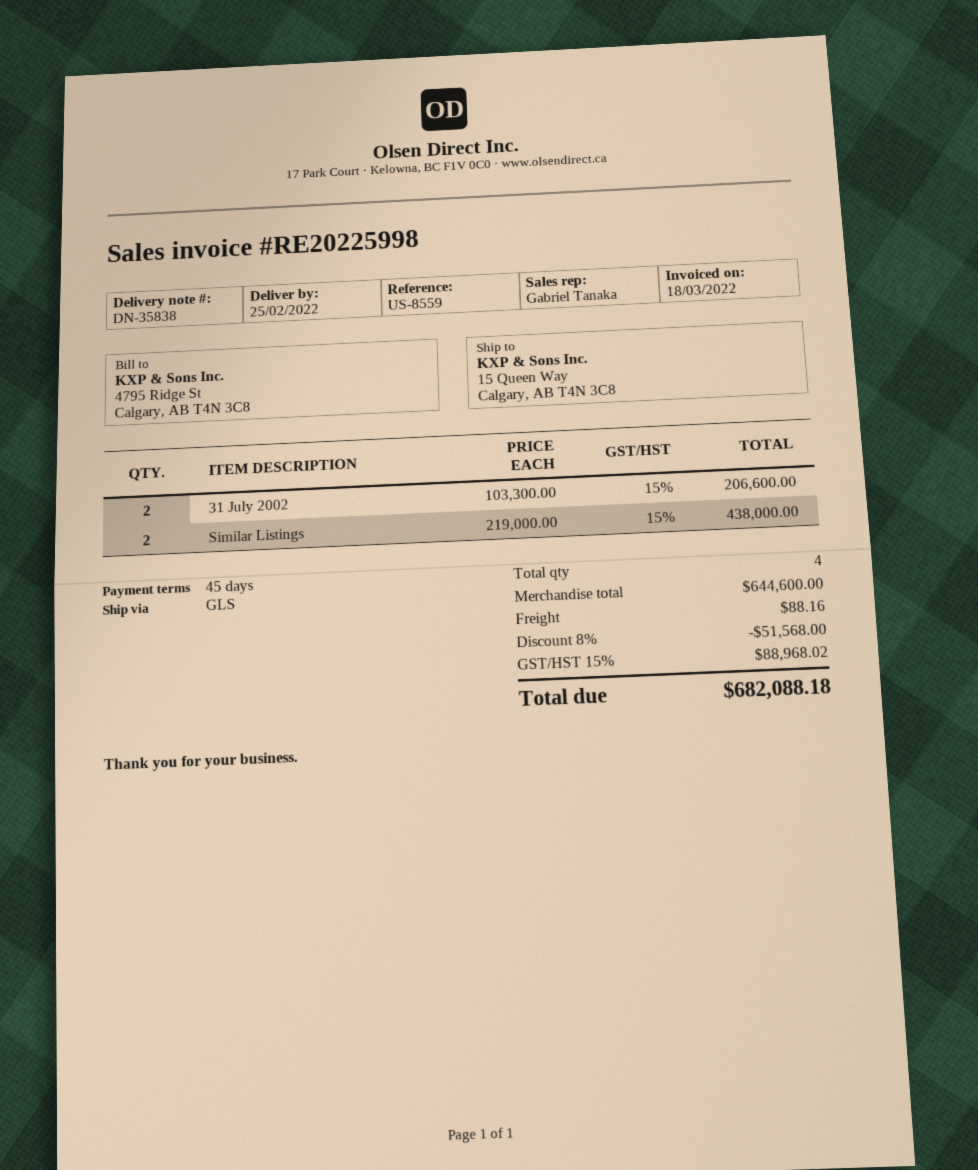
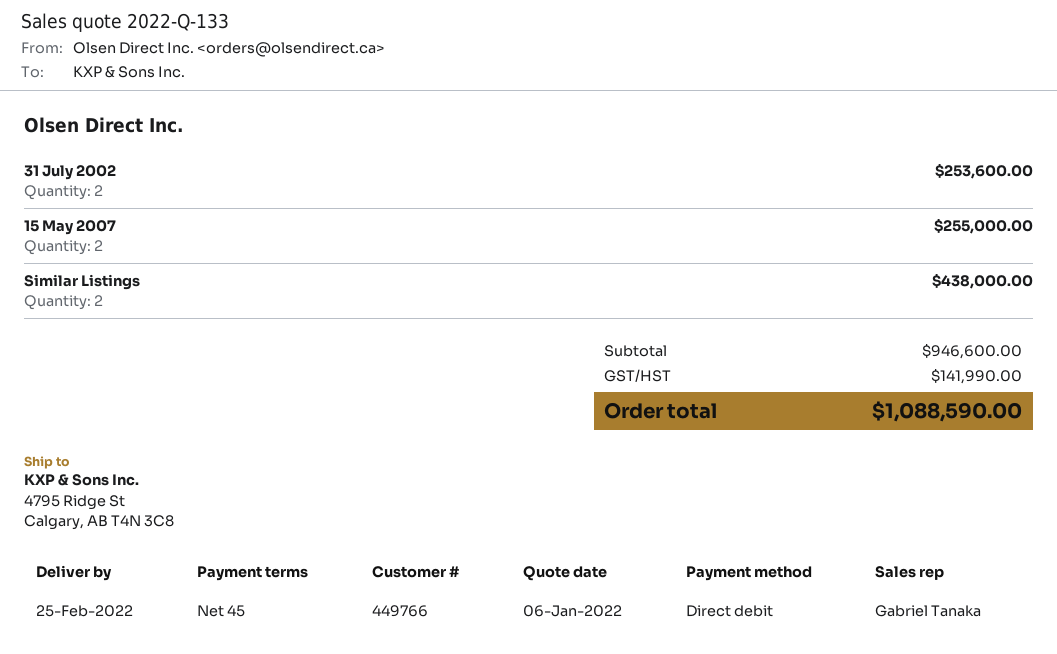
ship to: 15 Queen Way, Calgary, AB T4N 3C8 -> 4795 Ridge St, Calgary, AB T4N 3C8
31 July 2002: 2 for 206600.00 -> 2 for 253600.00
15 May 2007: none -> 2 for 255000.00
subtotal: 644600.00 -> 946600.00
discount: 8% = 51568.00 -> none
shipping: 88.16 -> none
tax: 88968.02 -> 141990.00
total: 682088.18 -> 1088590.00

